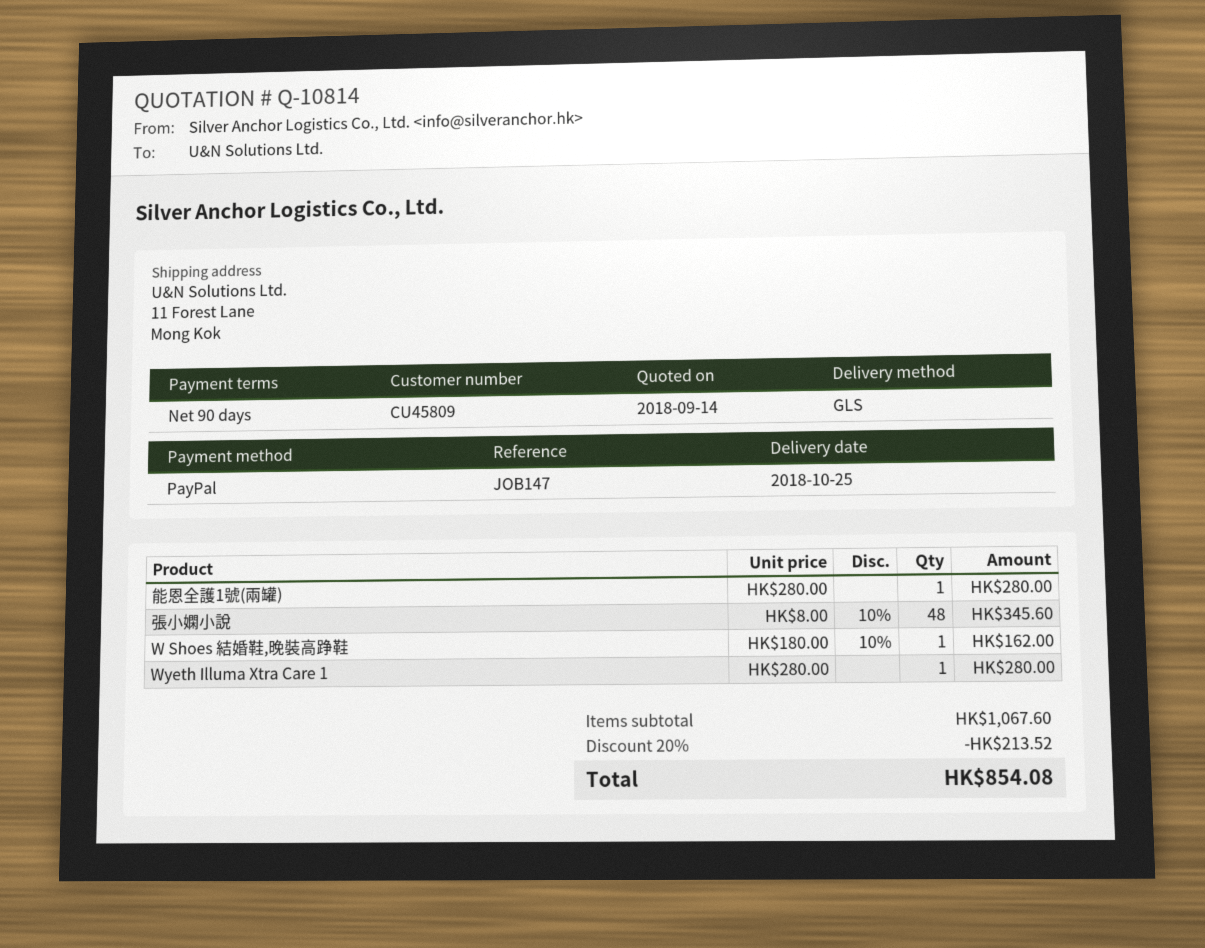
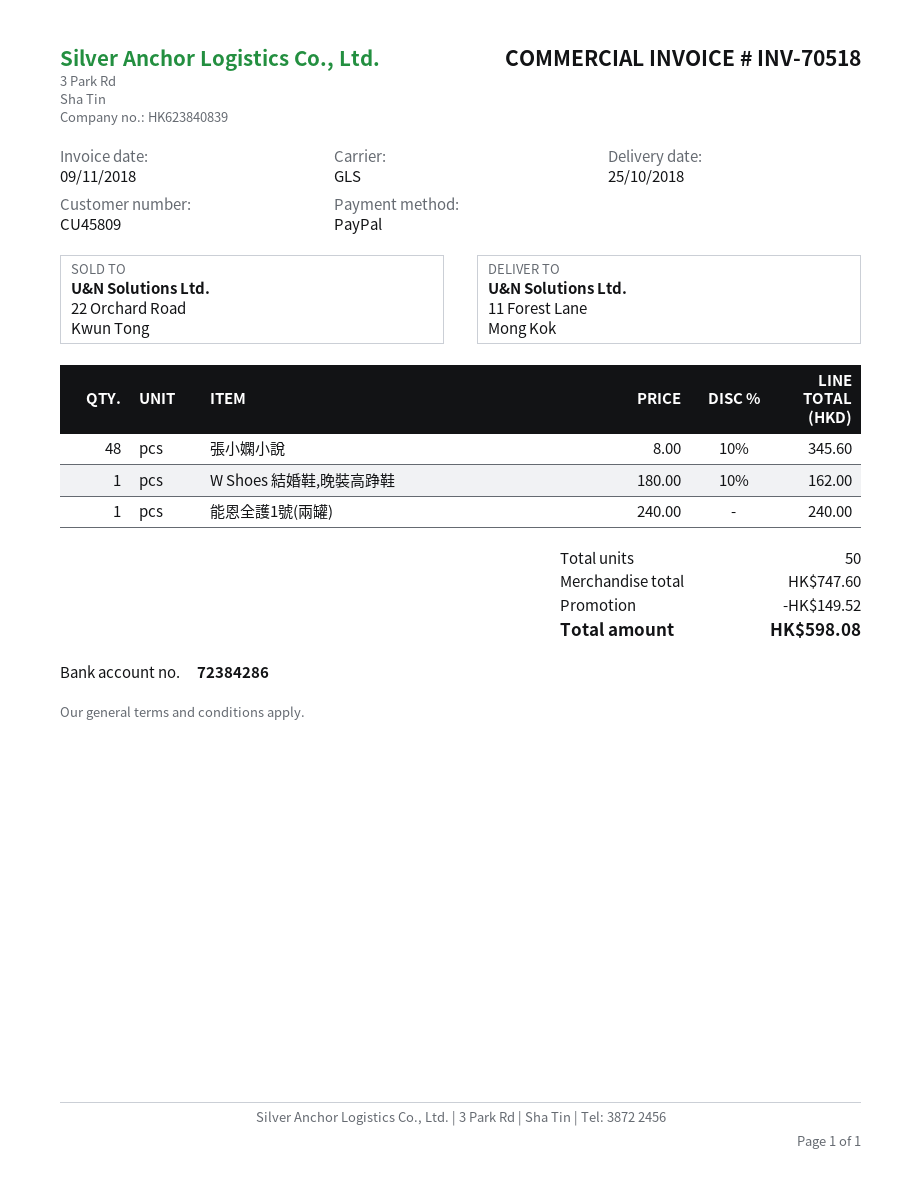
能恩全護1號(兩罐): 1 x 280.00 = 280.00 -> 1 x 240.00 = 240.00
Wyeth Illuma Xtra Care 1: 1 x 280.00 = 280.00 -> none
subtotal: 1067.60 -> 747.60
discount: 213.52 -> 149.52
total: 854.08 -> 598.08

